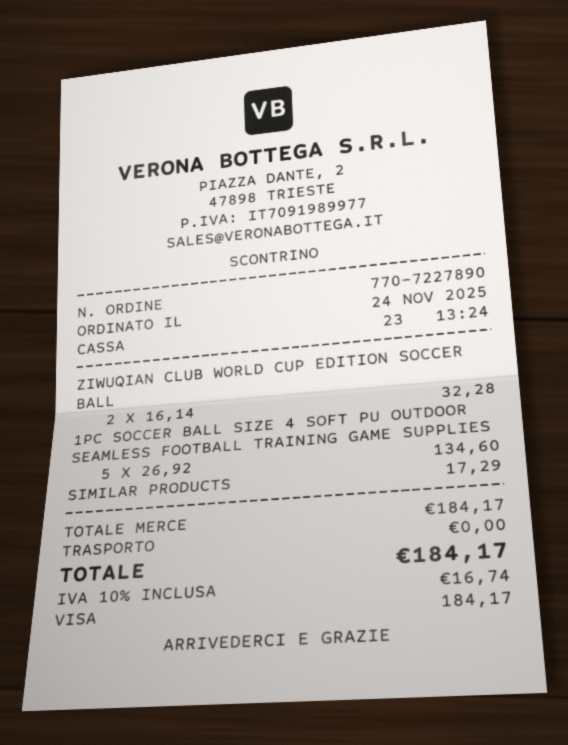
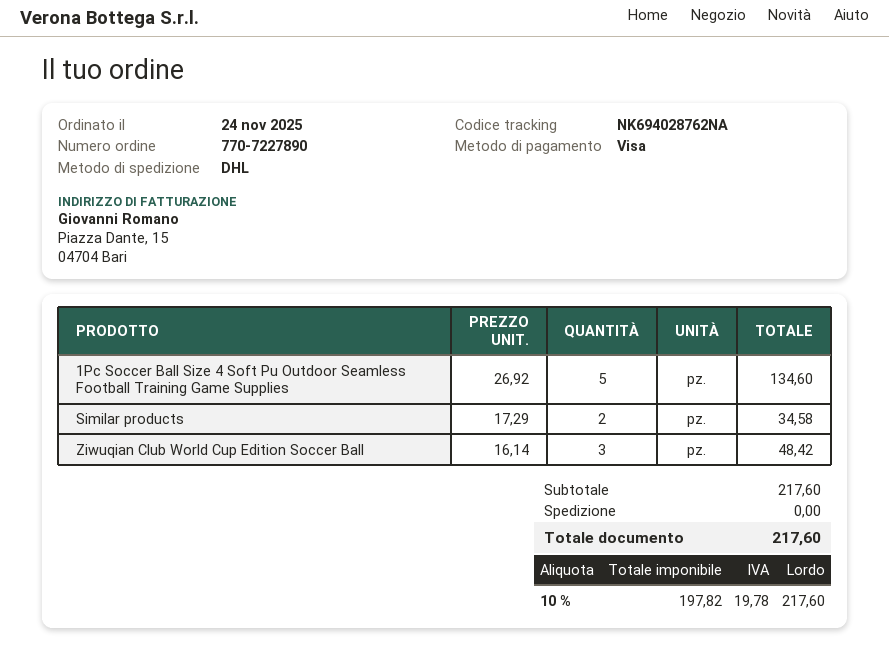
ZIWUQIAN CLUB WORLD CUP EDITION SOCCER BALL: 2 x 16.14 = 32.28 -> 3 x 16.14 = 48.42
SIMILAR PRODUCTS: 1 x 17.29 = 17.29 -> 2 x 17.29 = 34.58
subtotal: 184.17 -> 217.60
tax: 10% = 16.74 -> 10% = 19.78
total: 184.17 -> 217.60

